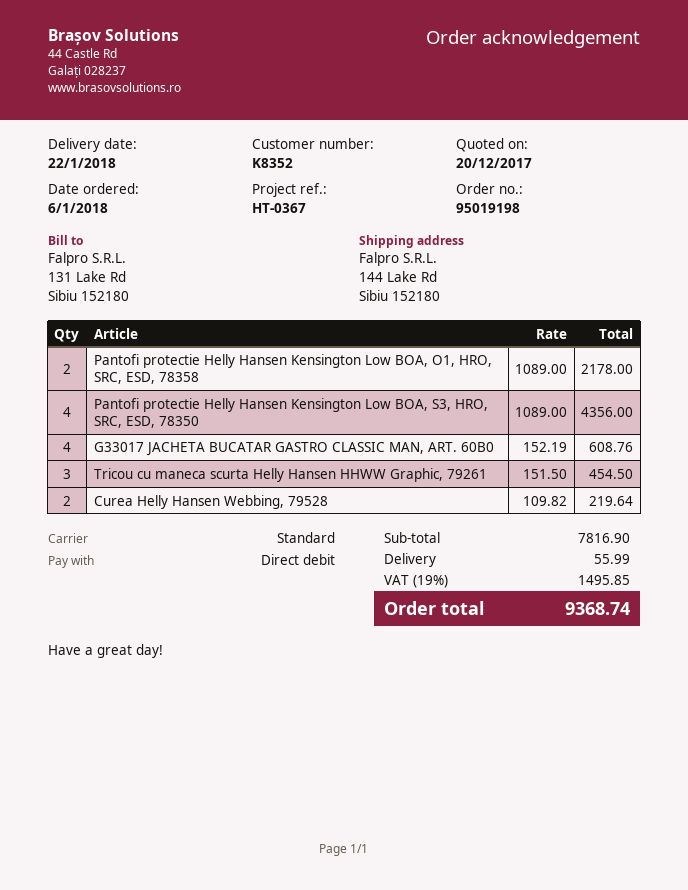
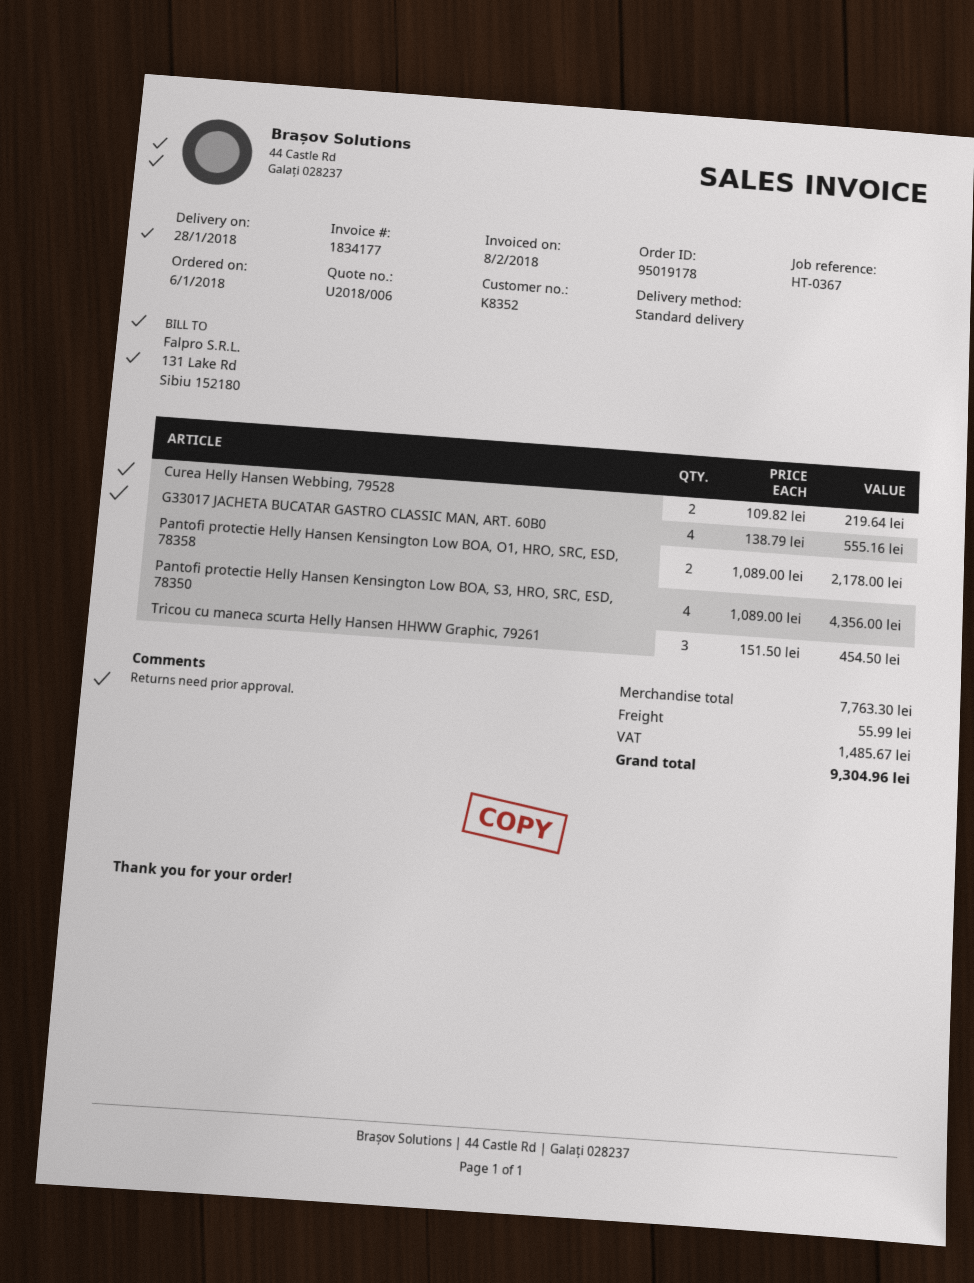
order number: 95019198 -> 95019178
delivery date: 2018-01-22 -> 2018-01-28
G33017 JACHETA BUCATAR GASTRO CLASSIC MAN, ART. 60B0: 4 x 152.19 = 608.76 -> 4 x 138.79 = 555.16
subtotal: 7816.90 -> 7763.30
tax: 1495.85 -> 1485.67
total: 9368.74 -> 9304.96

